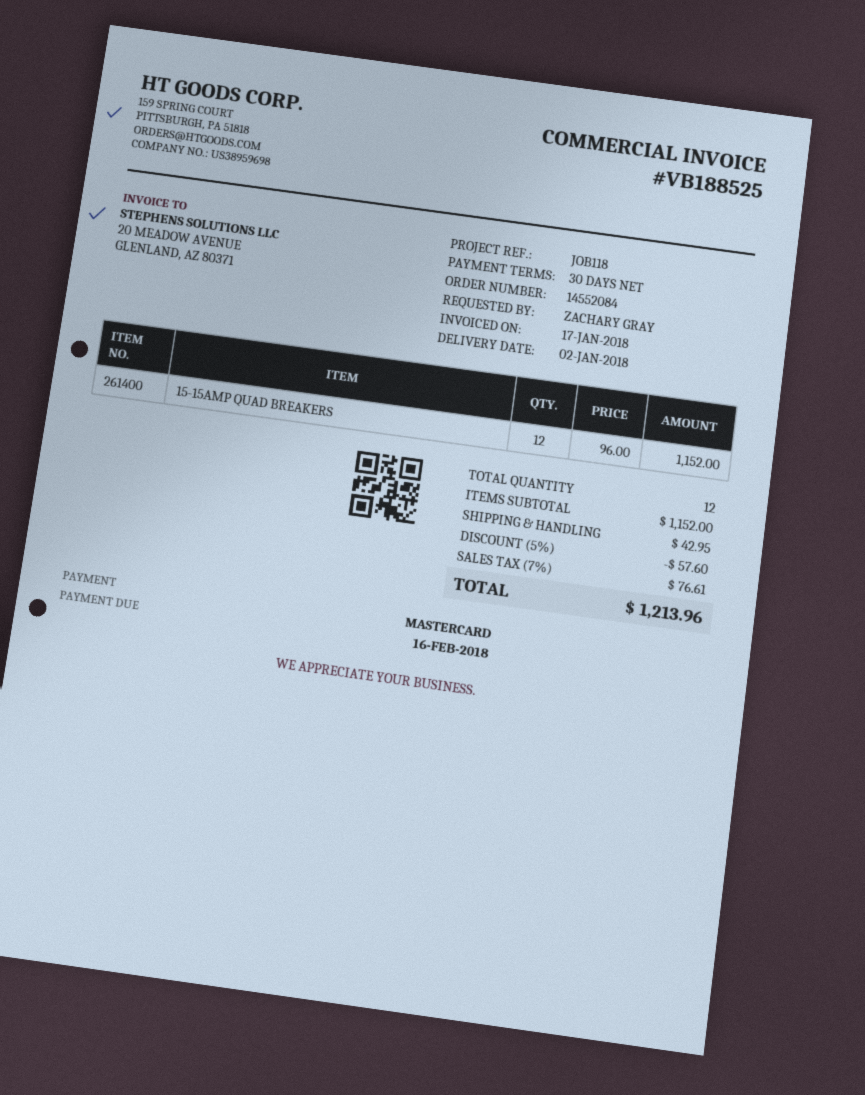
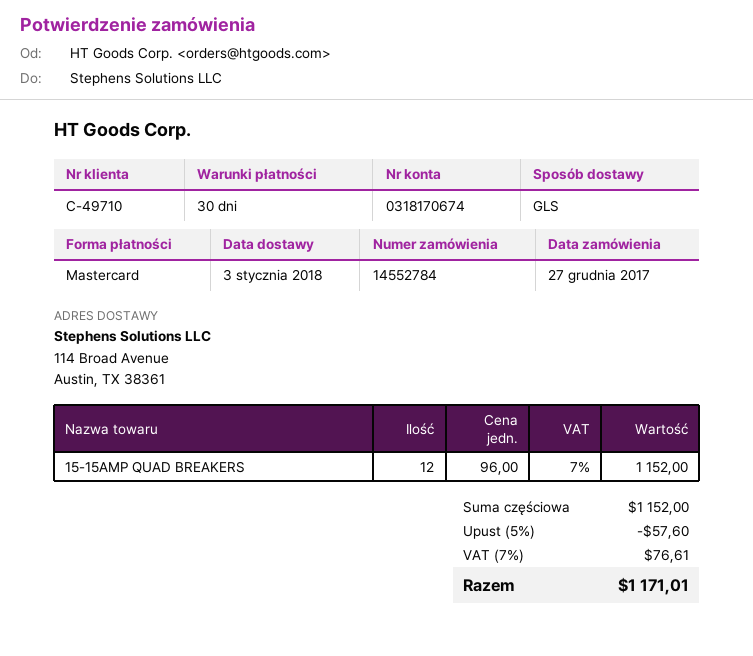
order number: 14552084 -> 14552784
delivery date: 2018-01-02 -> 2018-01-03
shipping: 42.95 -> none
total: 1213.96 -> 1171.01

